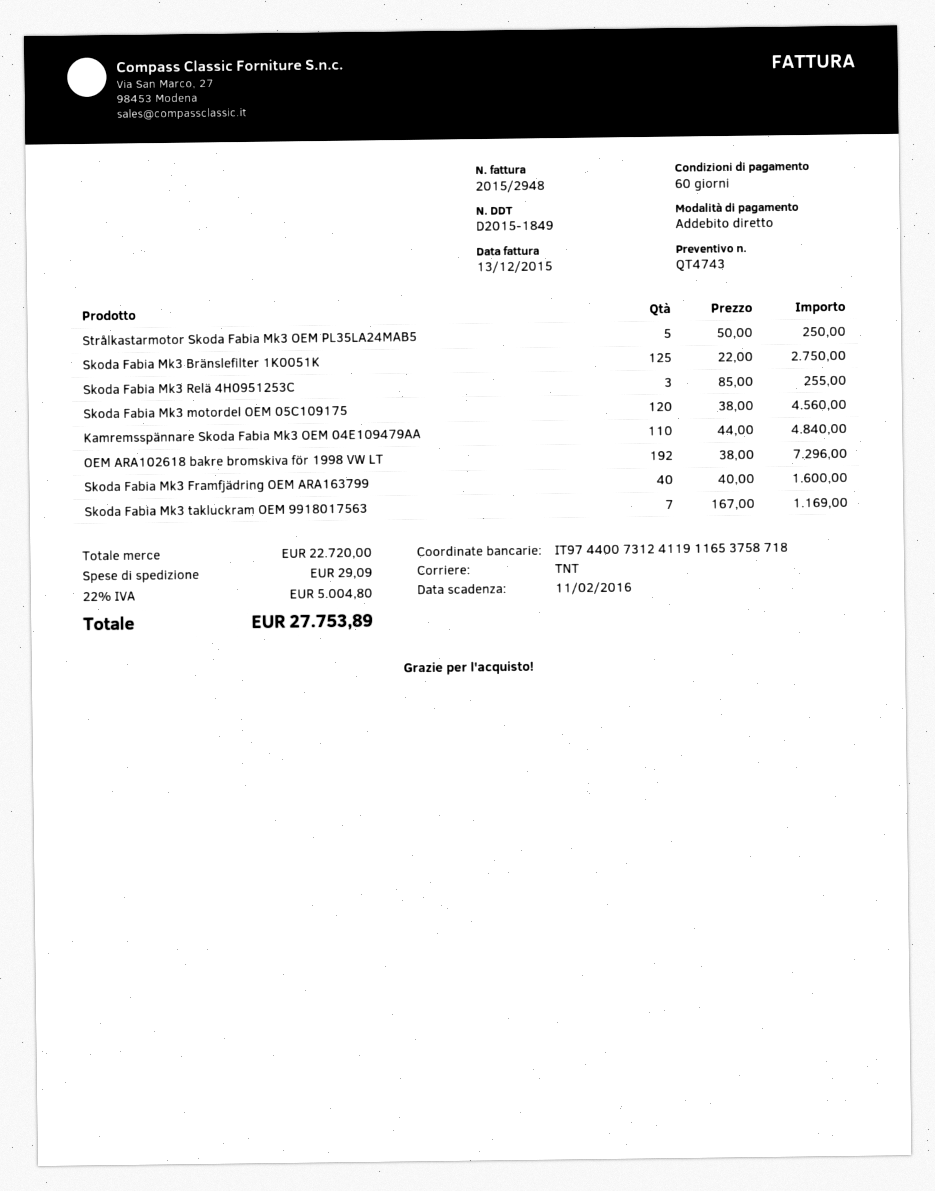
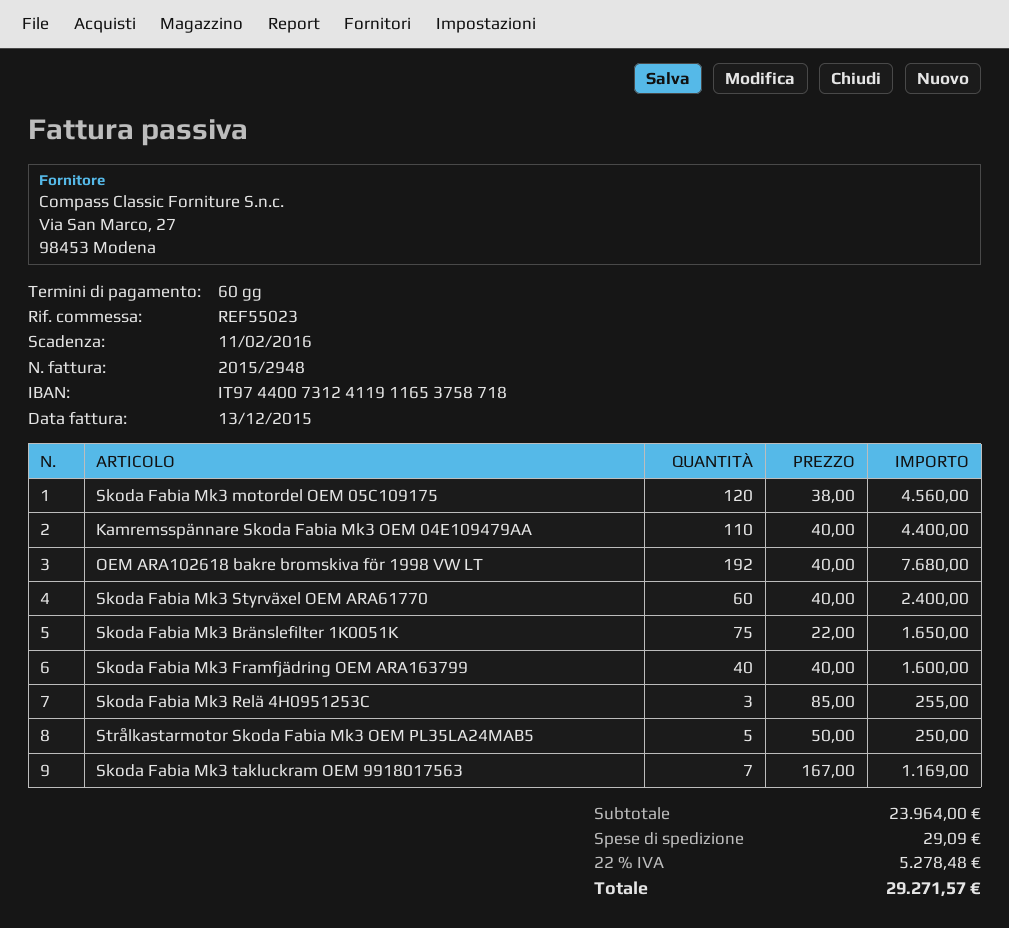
Skoda Fabia Mk3 Bränslefilter 1K0051K: 125 x 22.00 = 2750.00 -> 75 x 22.00 = 1650.00
Kamremsspännare Skoda Fabia Mk3 OEM 04E109479AA: 110 x 44.00 = 4840.00 -> 110 x 40.00 = 4400.00
OEM ARA102618 bakre bromskiva för 1998 VW LT: 192 x 38.00 = 7296.00 -> 192 x 40.00 = 7680.00
Skoda Fabia Mk3 Styrväxel OEM ARA61770: none -> 60 x 40.00 = 2400.00
subtotal: 22720.00 -> 23964.00
tax: 22% = 5004.80 -> 22% = 5278.48
total: 27753.89 -> 29271.57

